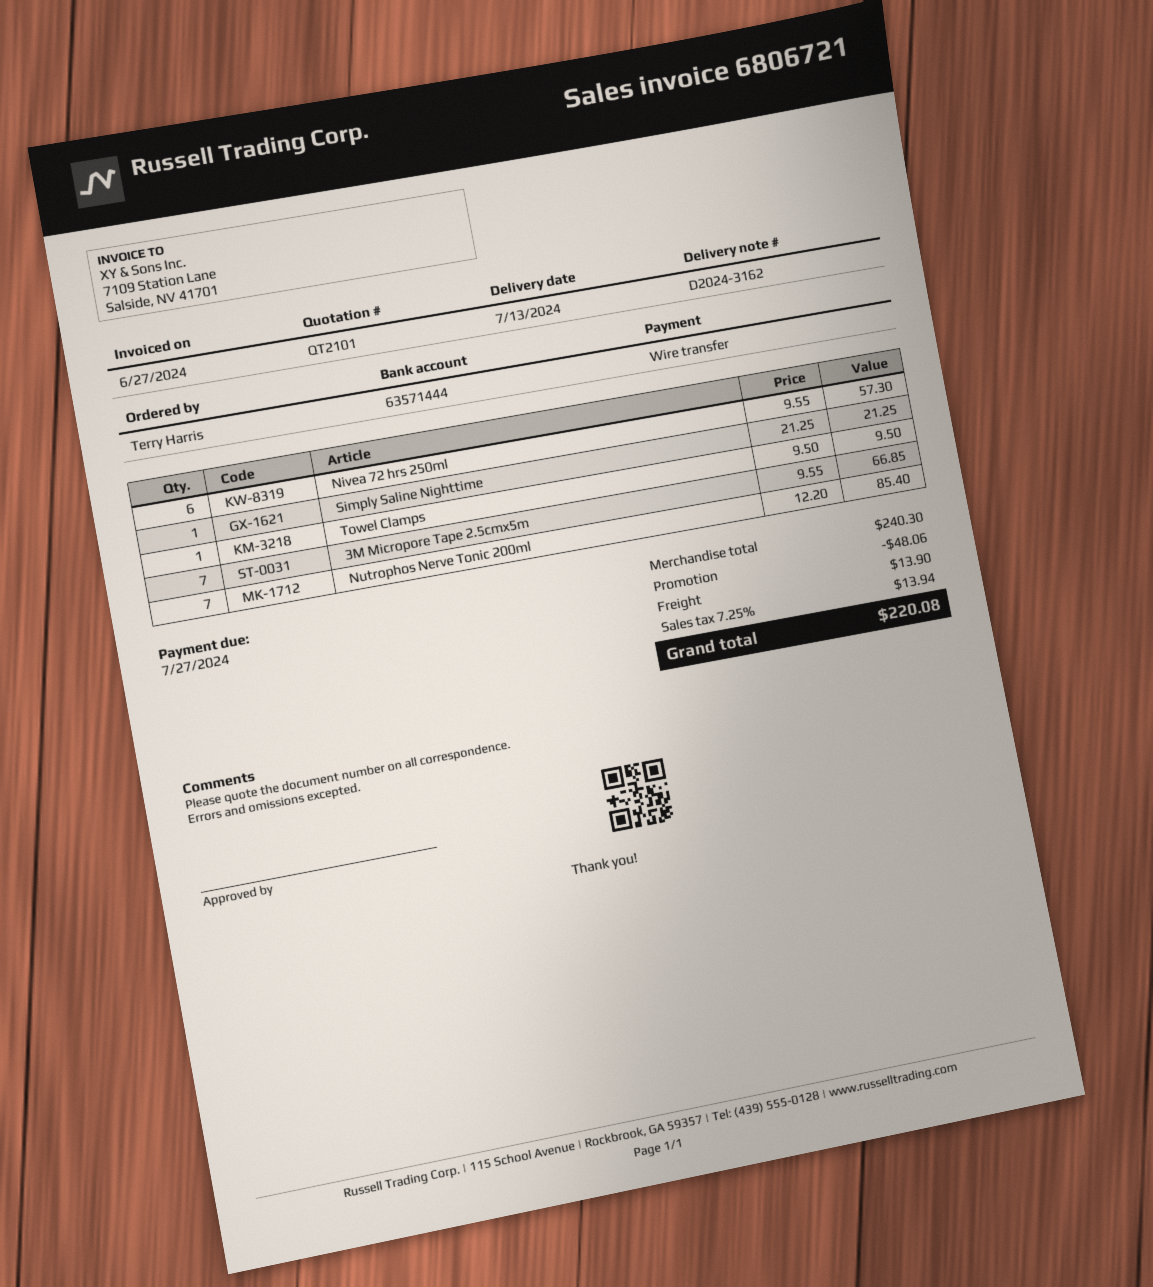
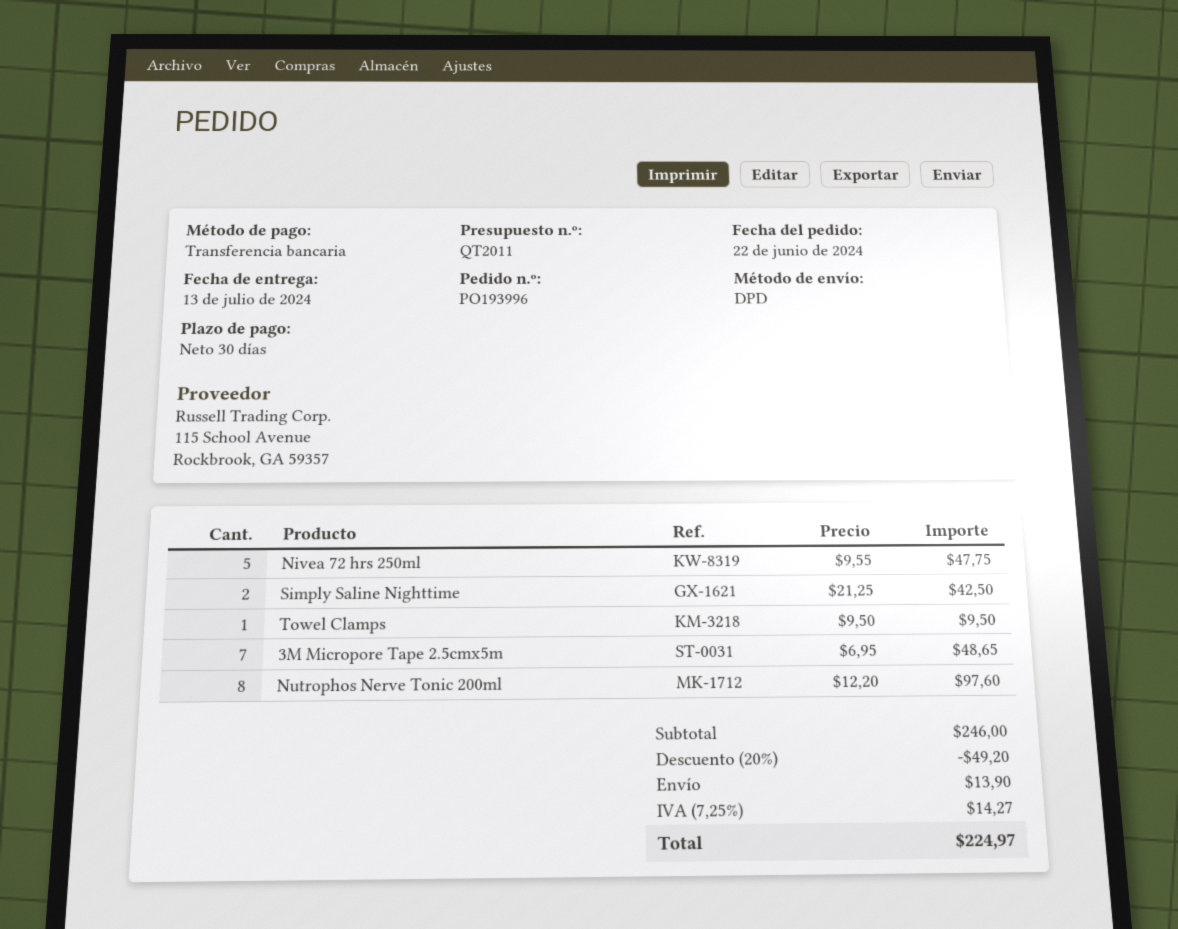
quote number: QT2101 -> QT2011
Nivea 72 hrs 250ml: 6 x 9.55 = 57.30 -> 5 x 9.55 = 47.75
Simply Saline Nighttime: 1 x 21.25 = 21.25 -> 2 x 21.25 = 42.50
3M Micropore Tape 2.5cmx5m: 7 x 9.55 = 66.85 -> 7 x 6.95 = 48.65
Nutrophos Nerve Tonic 200ml: 7 x 12.20 = 85.40 -> 8 x 12.20 = 97.60
subtotal: 240.30 -> 246.00
discount: 48.06 -> 49.20
tax: 7.25% = 13.94 -> 7.25% = 14.27
total: 220.08 -> 224.97

